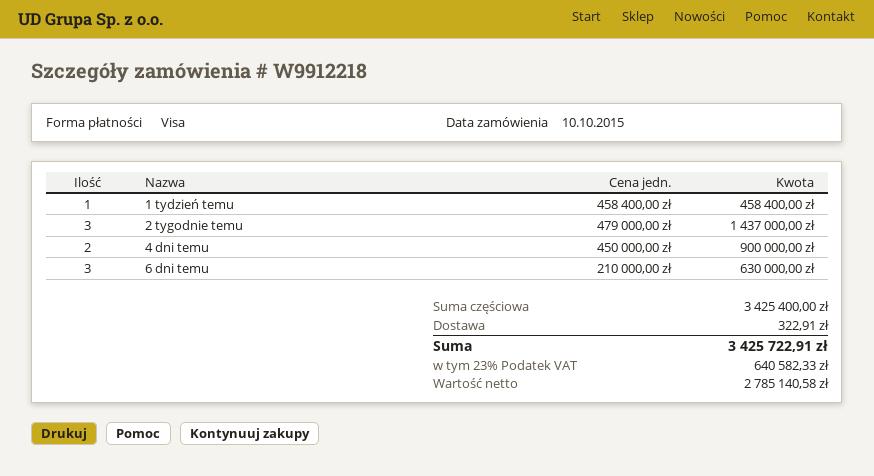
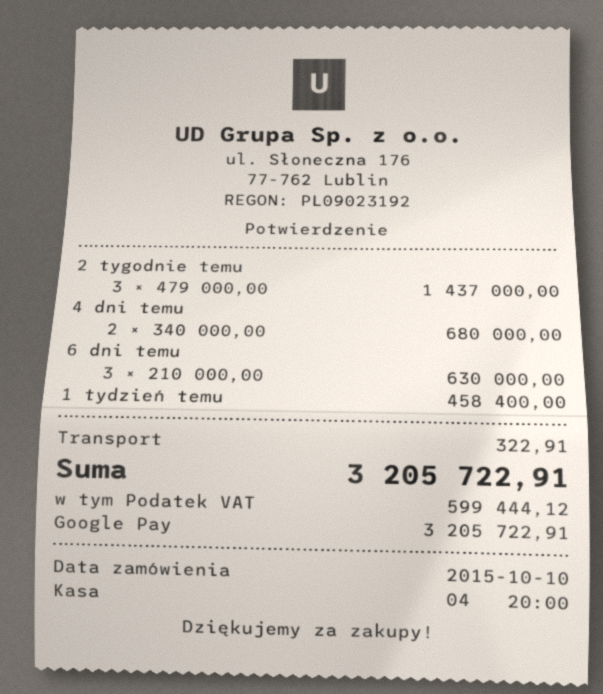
payment method: Visa -> Google Pay
4 dni temu: 2 x 450000.00 = 900000.00 -> 2 x 340000.00 = 680000.00
tax: 640582.33 -> 599444.12
total: 3425722.91 -> 3205722.91

